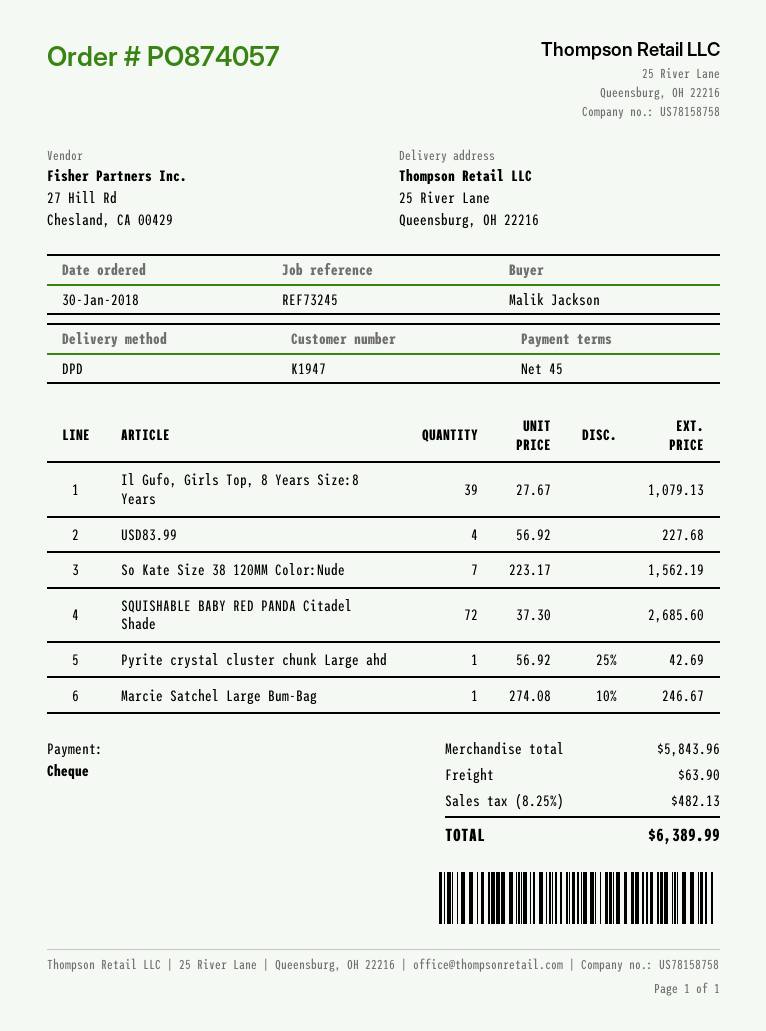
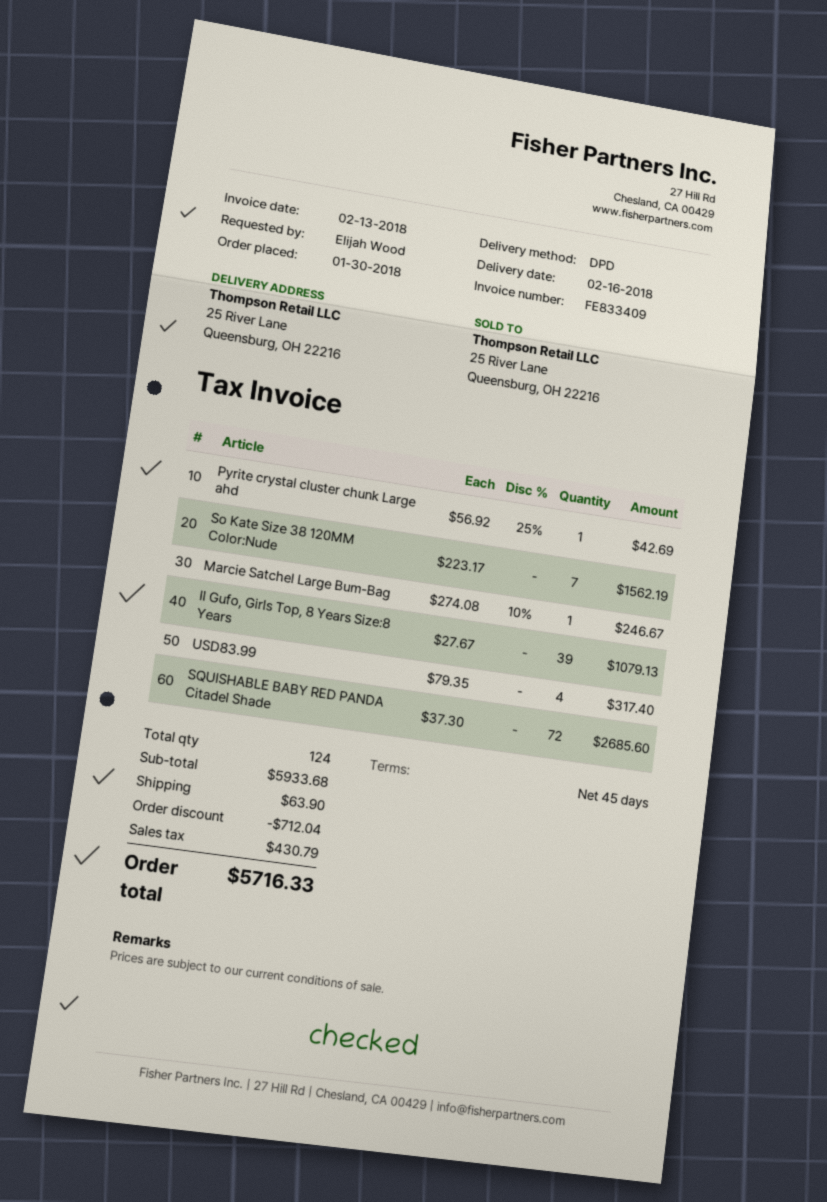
ordered by: Malik Jackson -> Elijah Wood
USD83.99: 4 x 56.92 = 227.68 -> 4 x 79.35 = 317.40
subtotal: 5843.96 -> 5933.68
discount: none -> 712.04
tax: 482.13 -> 430.79
total: 6389.99 -> 5716.33

